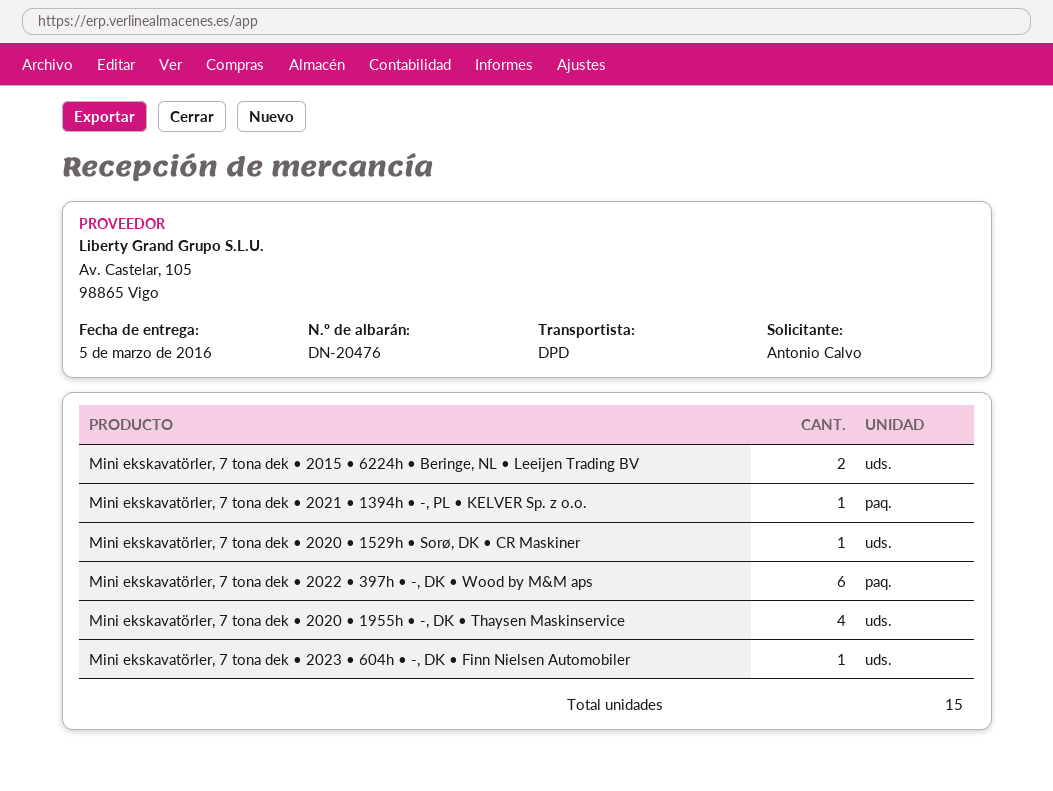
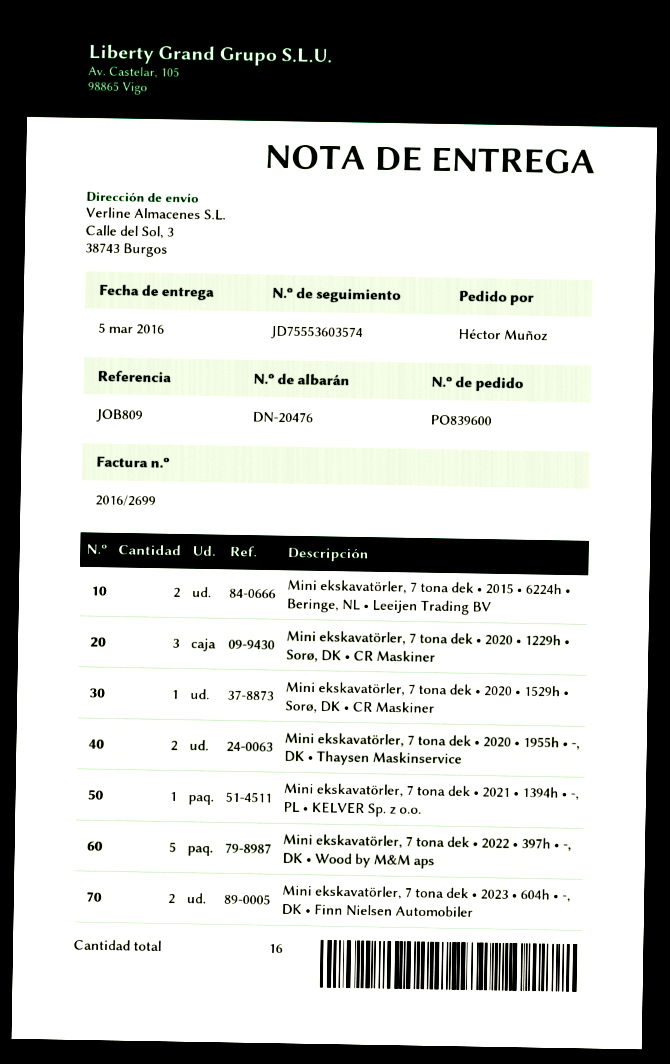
ordered by: Antonio Calvo -> Héctor Muñoz
Mini ekskavatörler, 7 tona dek • 2022 • 397h • -, DK • Wood by M&M aps: 6 -> 5
Mini ekskavatörler, 7 tona dek • 2020 • 1955h • -, DK • Thaysen Maskinservice: 4 -> 2
Mini ekskavatörler, 7 tona dek • 2023 • 604h • -, DK • Finn Nielsen Automobiler: 1 -> 2
Mini ekskavatörler, 7 tona dek • 2020 • 1229h • Sorø, DK • CR Maskiner: none -> 3
total quantity: 15 -> 16

